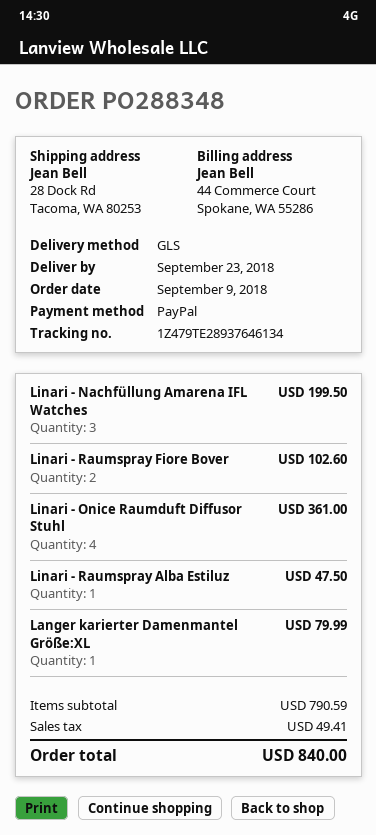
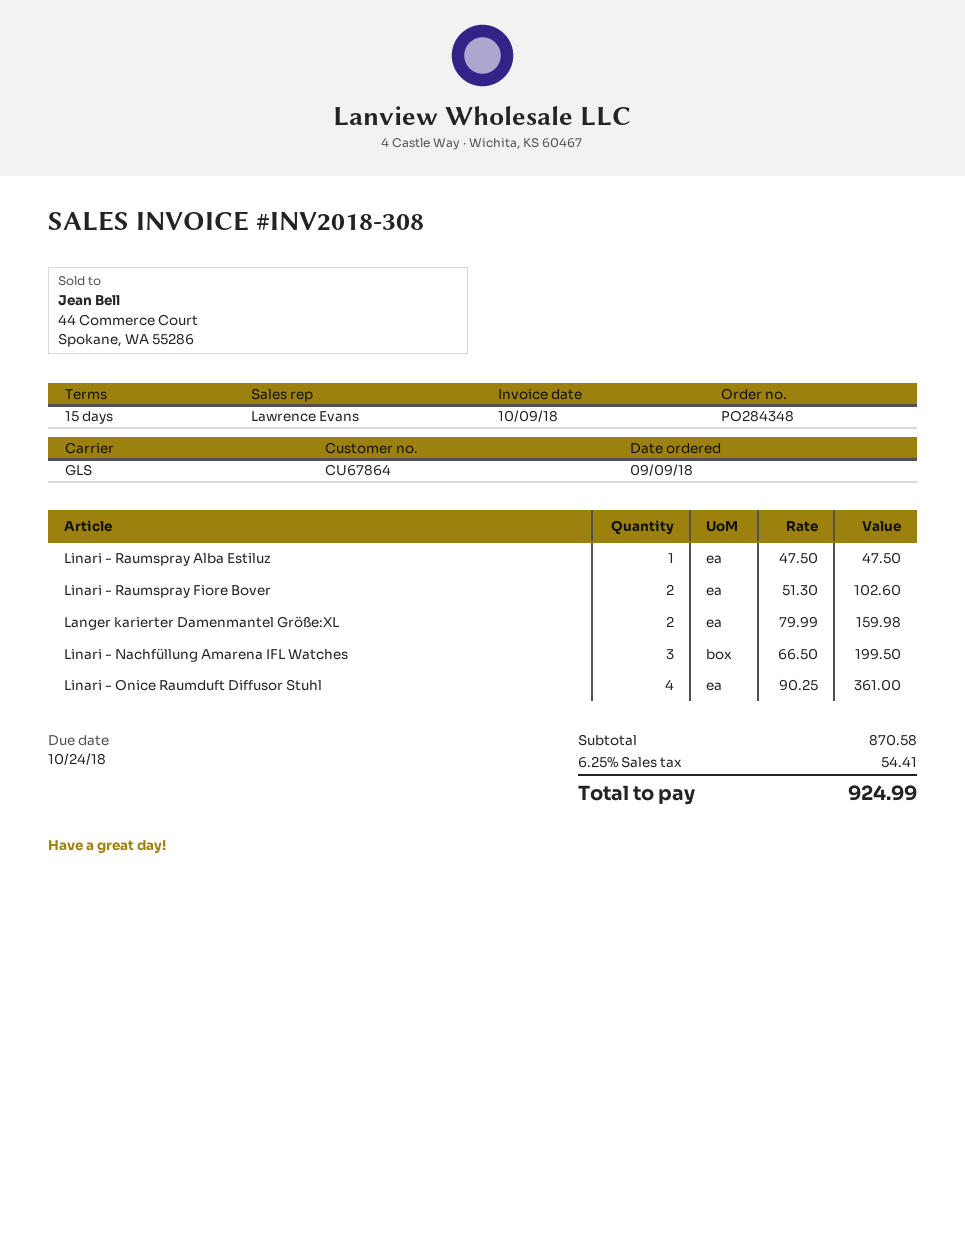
order number: PO288348 -> PO284348
Langer karierter Damenmantel Größe:XL: 1 for 79.99 -> 2 for 159.98
subtotal: 790.59 -> 870.58
tax: 49.41 -> 54.41
total: 840.00 -> 924.99

